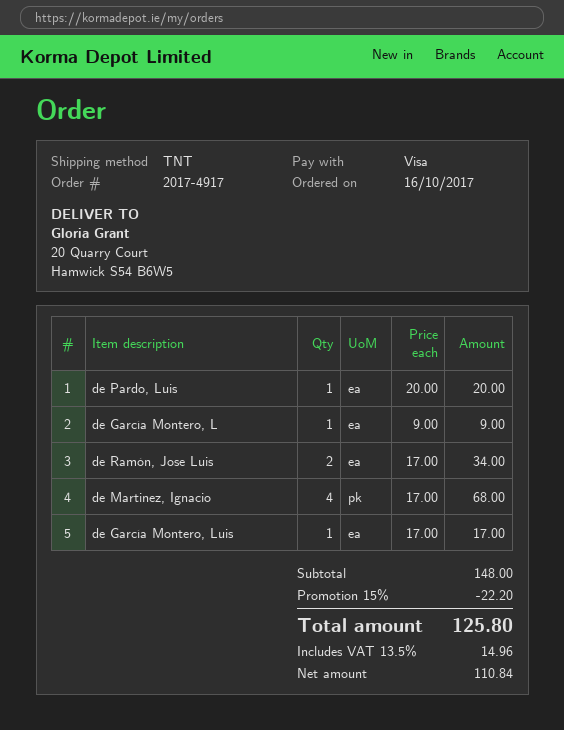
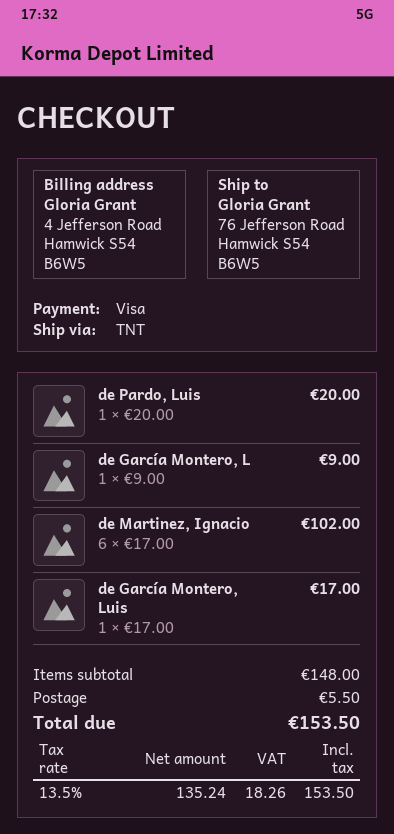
ship to: 20 Quarry Court, Hamwick S54 B6W5 -> 76 Jefferson Road, Hamwick S54 B6W5
de Ramón, Jose Luis: 2 x 17.00 = 34.00 -> none
de Martinez, Ignacio: 4 x 17.00 = 68.00 -> 6 x 17.00 = 102.00
discount: 15% = 22.20 -> none
shipping: none -> 5.50
net: 110.84 -> 135.24
tax: 13.5% = 14.96 -> 13.5% = 18.26
total: 125.80 -> 153.50

